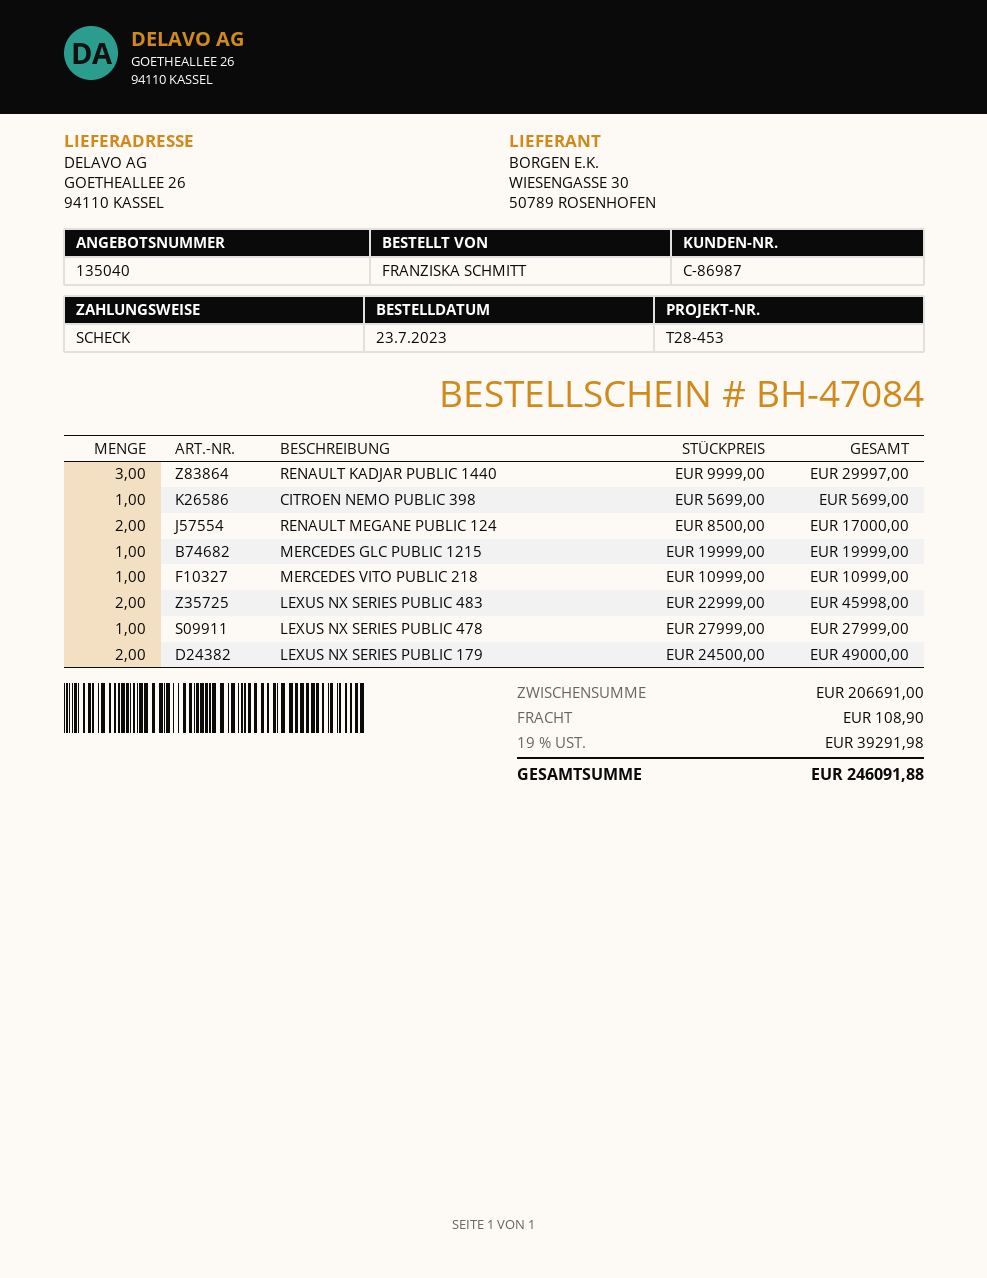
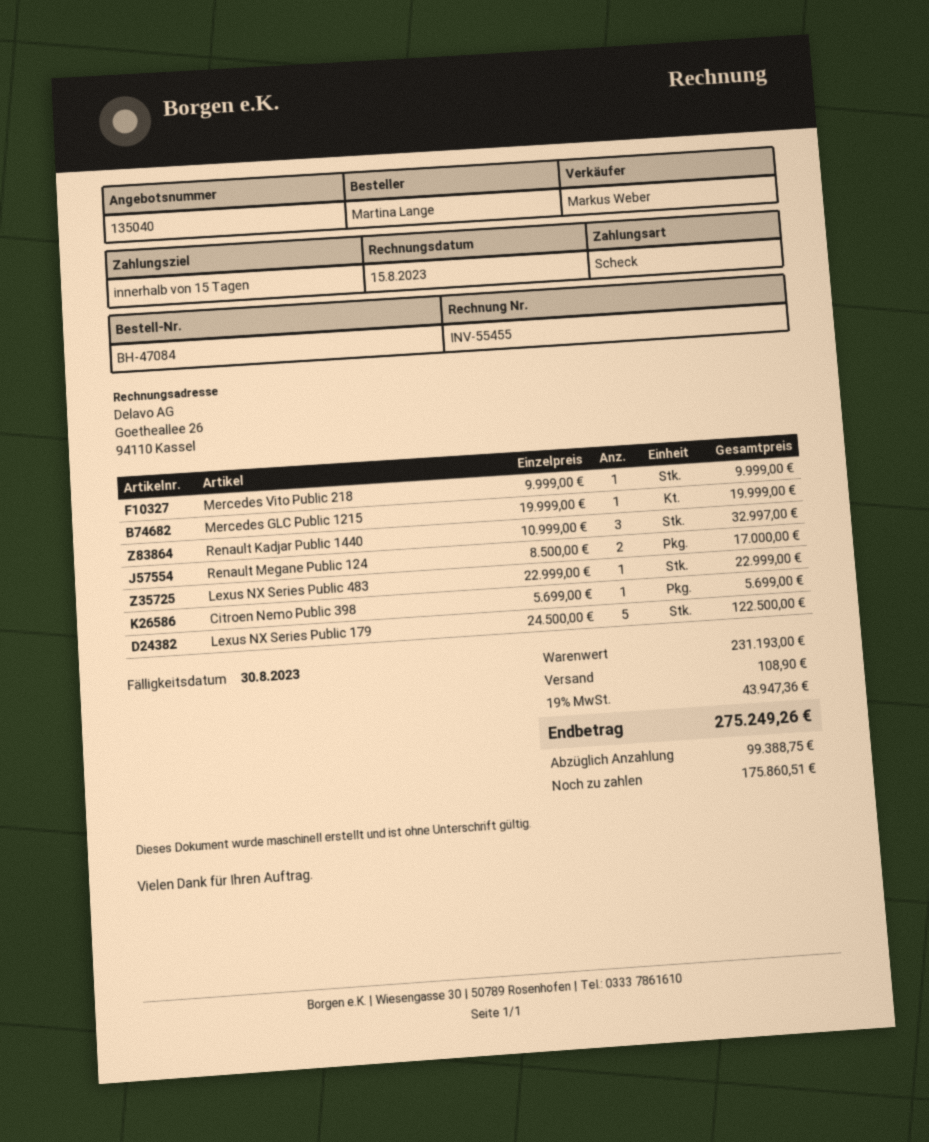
ordered by: FRANZISKA SCHMITT -> Martina Lange
RENAULT KADJAR PUBLIC 1440: 3 x 9999.00 = 29997.00 -> 3 x 10999.00 = 32997.00
MERCEDES VITO PUBLIC 218: 1 x 10999.00 = 10999.00 -> 1 x 9999.00 = 9999.00
LEXUS NX SERIES PUBLIC 483: 2 x 22999.00 = 45998.00 -> 1 x 22999.00 = 22999.00
LEXUS NX SERIES PUBLIC 478: 1 x 27999.00 = 27999.00 -> none
LEXUS NX SERIES PUBLIC 179: 2 x 24500.00 = 49000.00 -> 5 x 24500.00 = 122500.00
subtotal: 206691.00 -> 231193.00
tax: 19% = 39291.98 -> 19% = 43947.36
total: 246091.88 -> 275249.26

